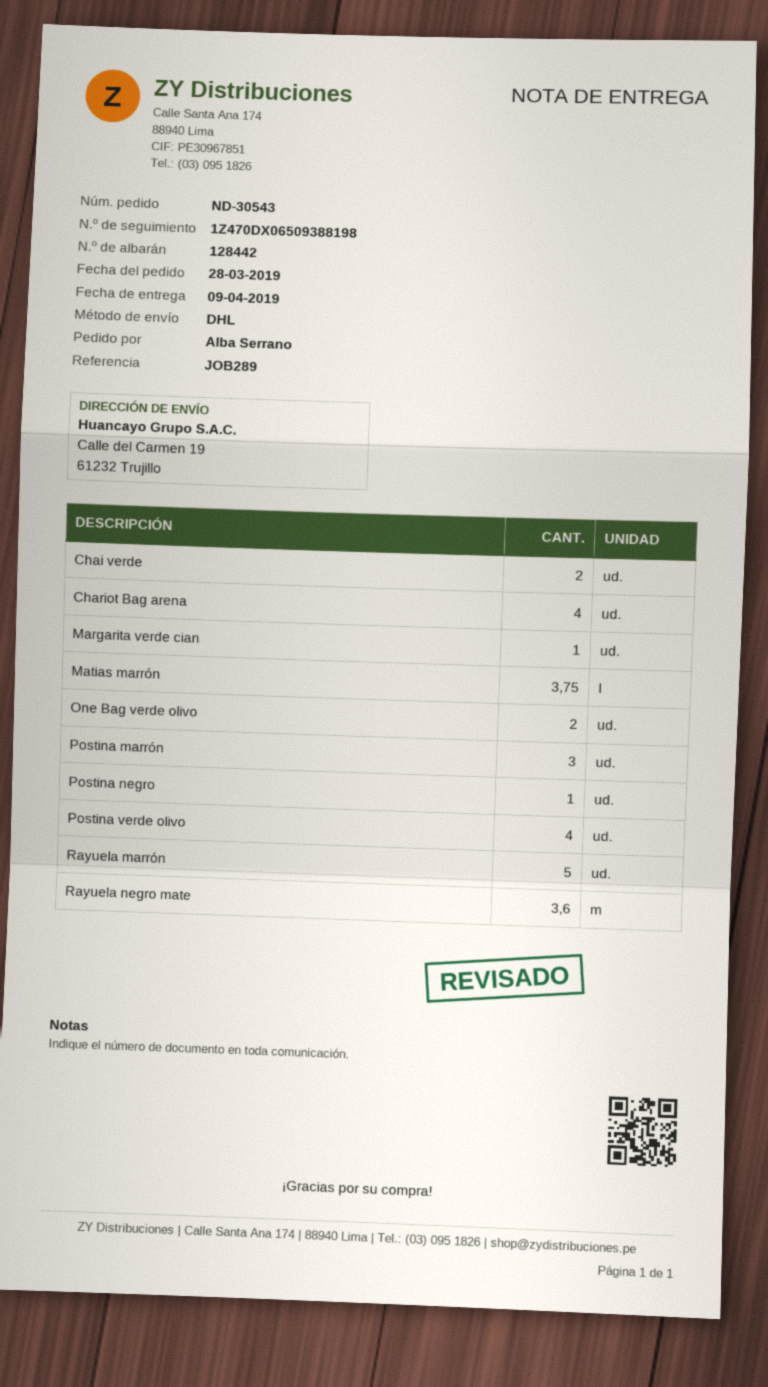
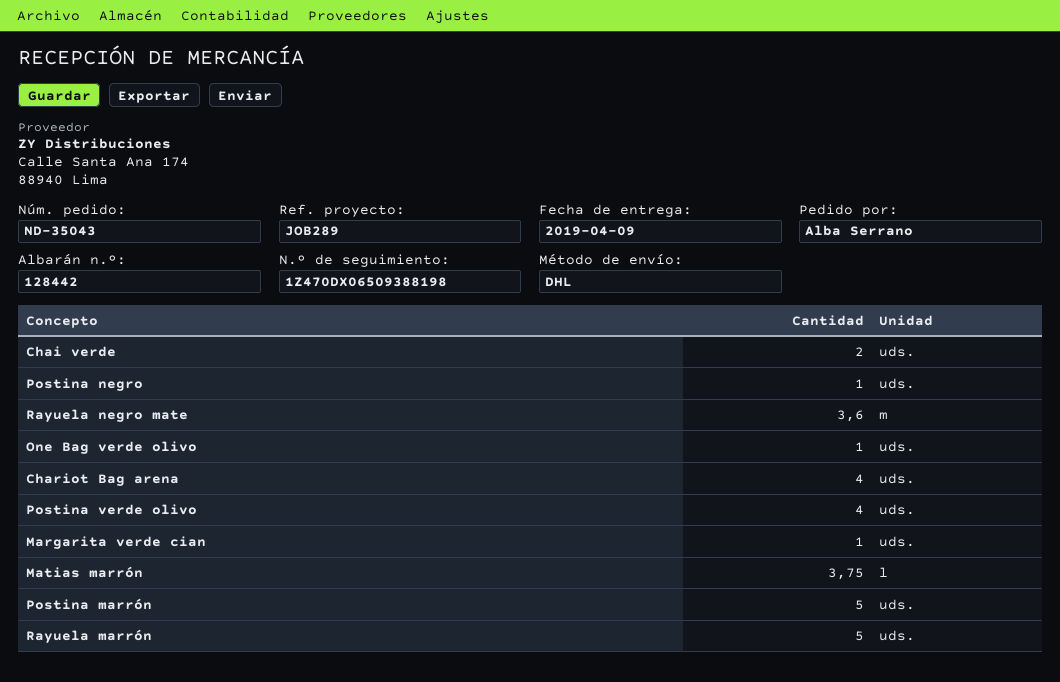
order number: ND-30543 -> ND-35043
One Bag verde olivo: 2 -> 1
Postina marrón: 3 -> 5

